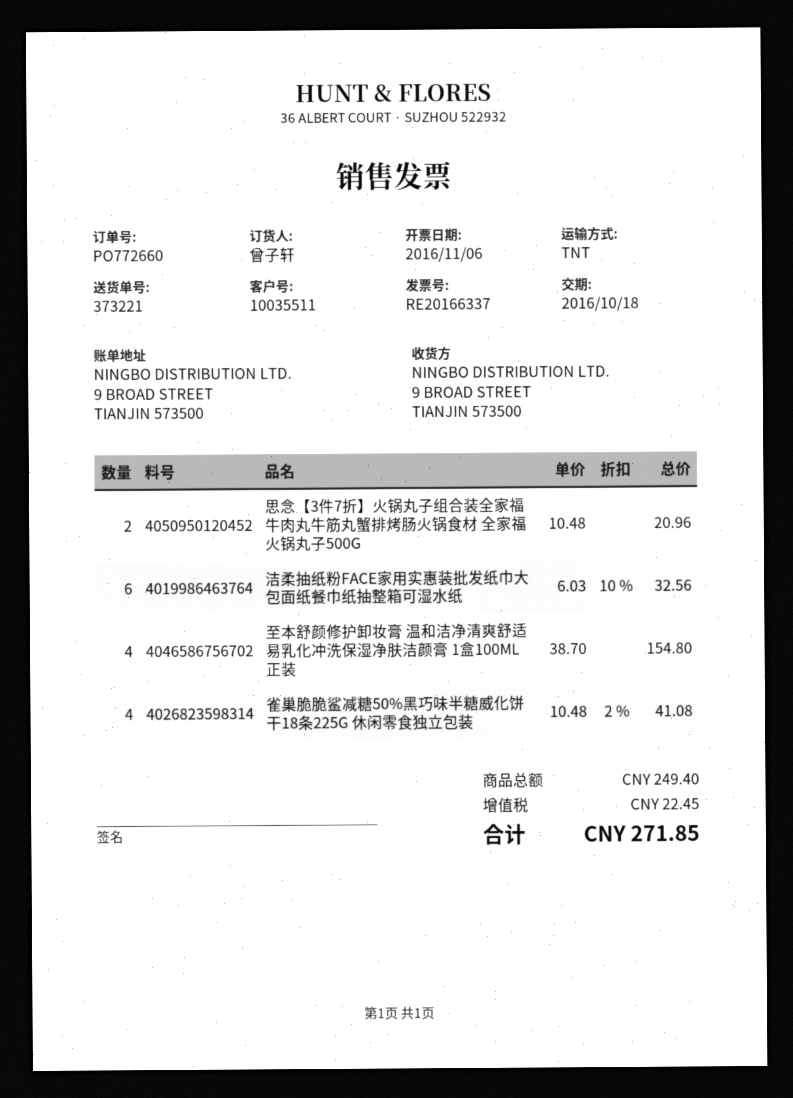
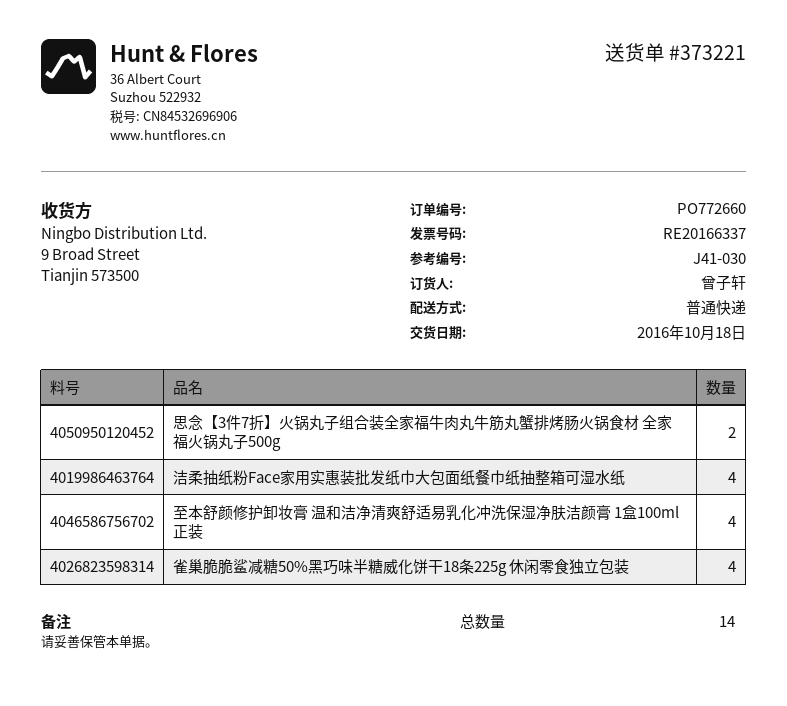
shipping method: TNT -> standard
洁柔抽纸粉FACE家用实惠装批发纸巾大包面纸餐巾纸抽整箱可湿水纸: 6 -> 4

